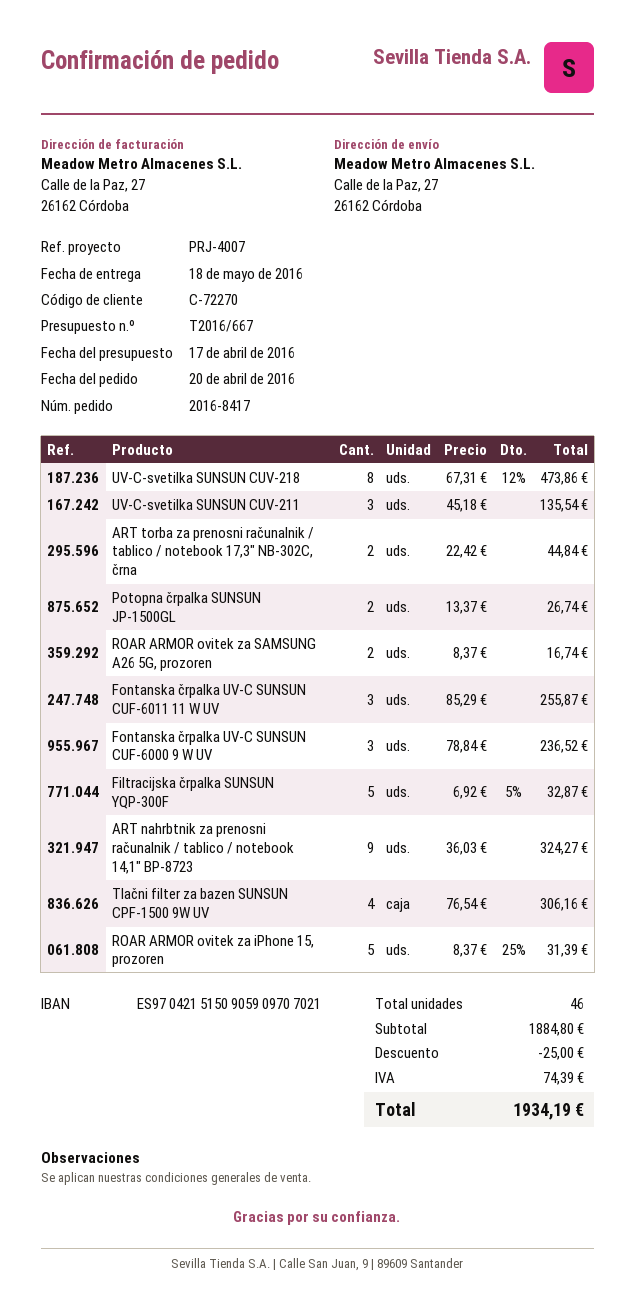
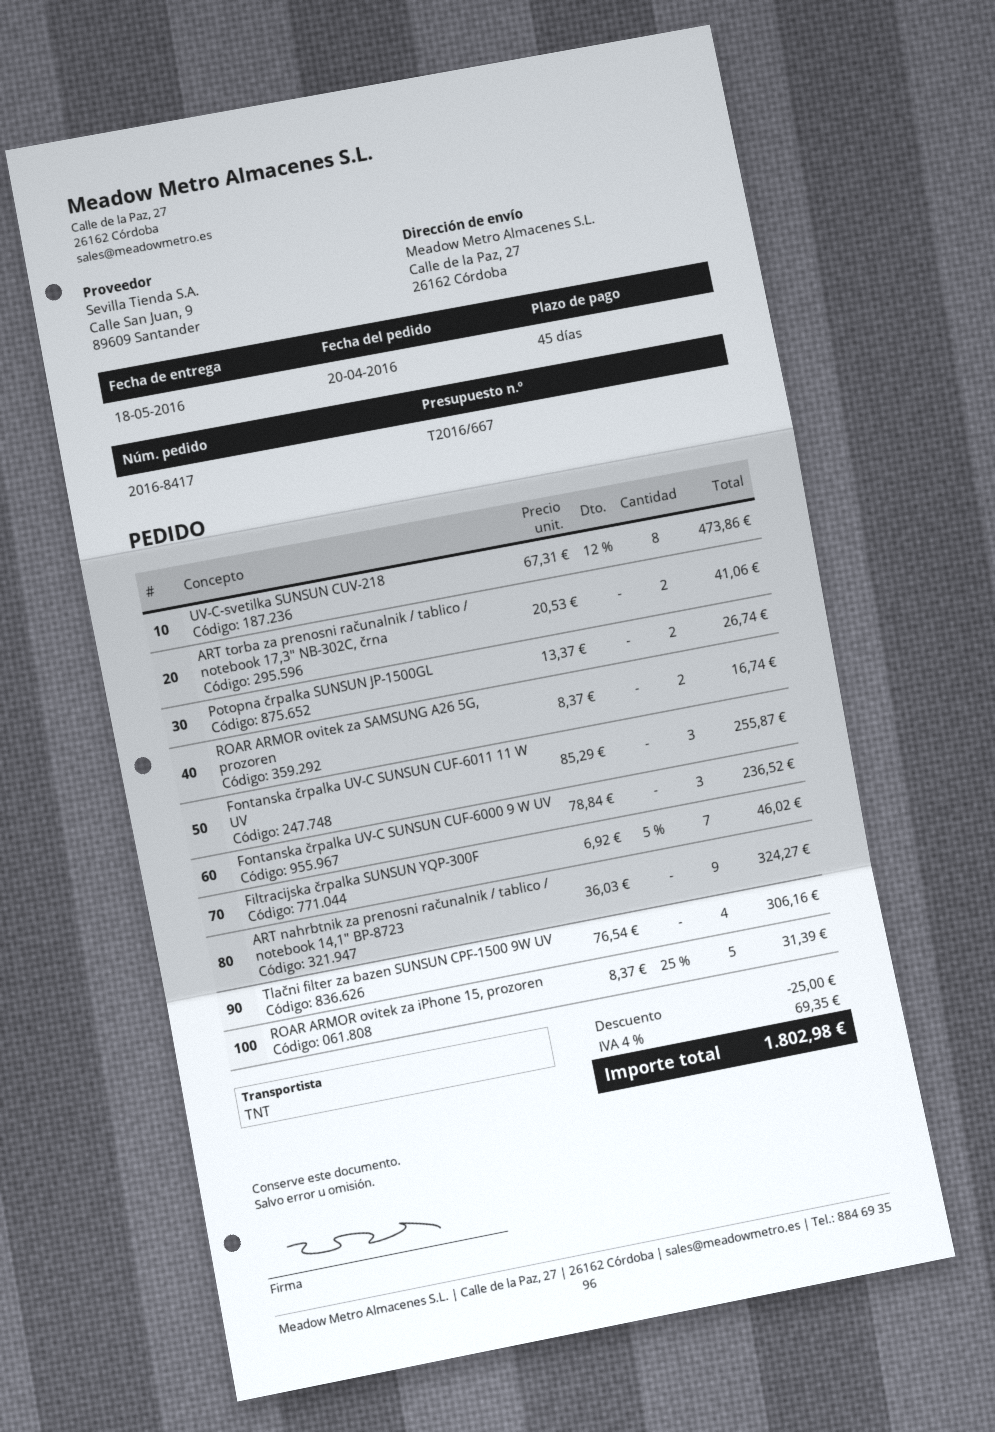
UV-C-svetilka SUNSUN CUV-211: 3 x 45.18 = 135.54 -> none
ART torba za prenosni računalnik / tablico / notebook 17,3" NB-302C, črna: 2 x 22.42 = 44.84 -> 2 x 20.53 = 41.06
Filtracijska črpalka SUNSUN YQP-300F: 5 x 6.92 - 5% = 32.87 -> 7 x 6.92 - 5% = 46.02
tax: 74.39 -> 69.35
total: 1934.19 -> 1802.98

